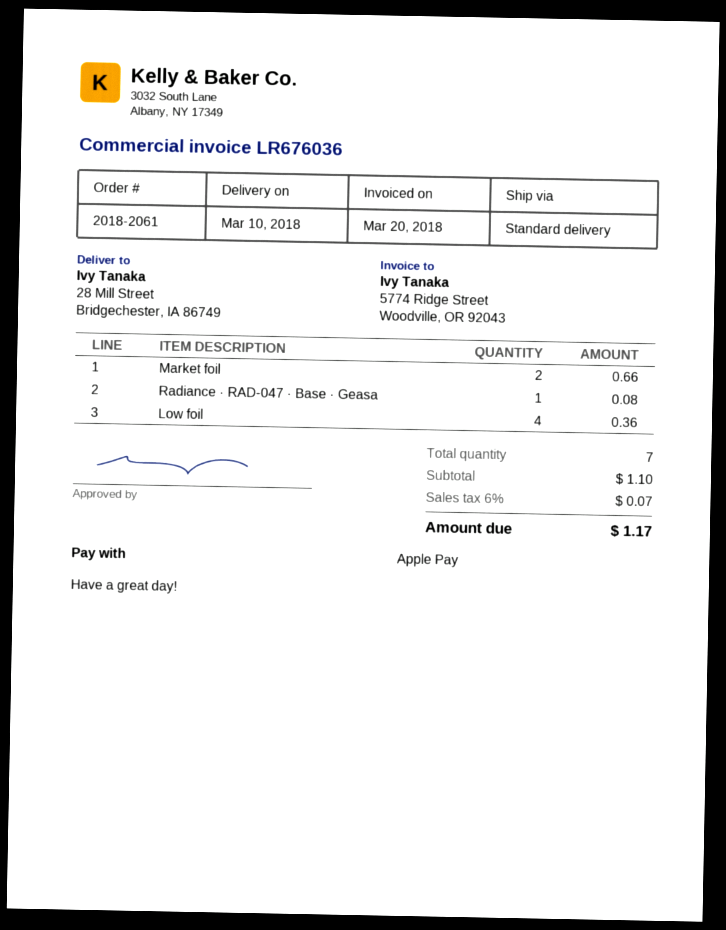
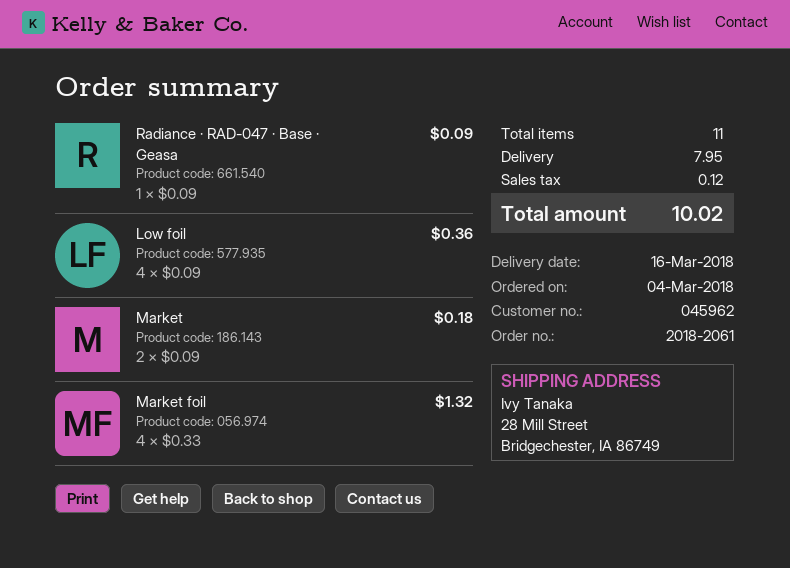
delivery date: 2018-03-10 -> 2018-03-16
Market foil: 2 for 0.66 -> 4 for 1.32
Radiance · RAD-047 · Base · Geasa: 1 for 0.08 -> 1 for 0.09
Market: none -> 2 for 0.18
total quantity: 7 -> 11
shipping: none -> 7.95
tax: 0.07 -> 0.12
total: 1.17 -> 10.02

